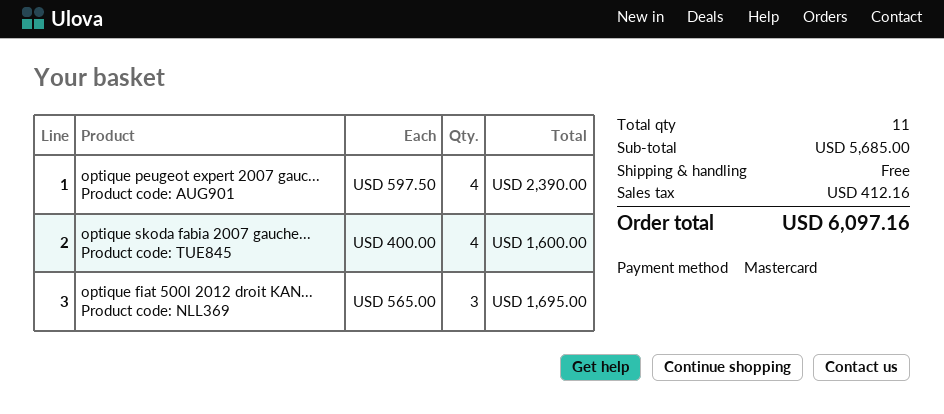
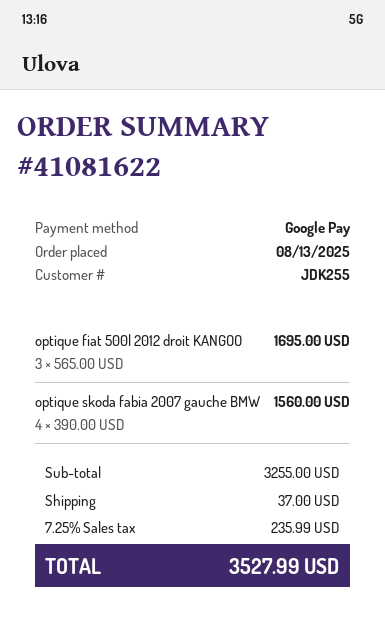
payment method: Mastercard -> Google Pay
optique peugeot expert 2007 gauc...: 4 x 597.50 = 2390.00 -> none
optique skoda fabia 2007 gauche...: 4 x 400.00 = 1600.00 -> 4 x 390.00 = 1560.00
subtotal: 5685.00 -> 3255.00
shipping: 0.00 -> 37.00
tax: 412.16 -> 235.99
total: 6097.16 -> 3527.99

